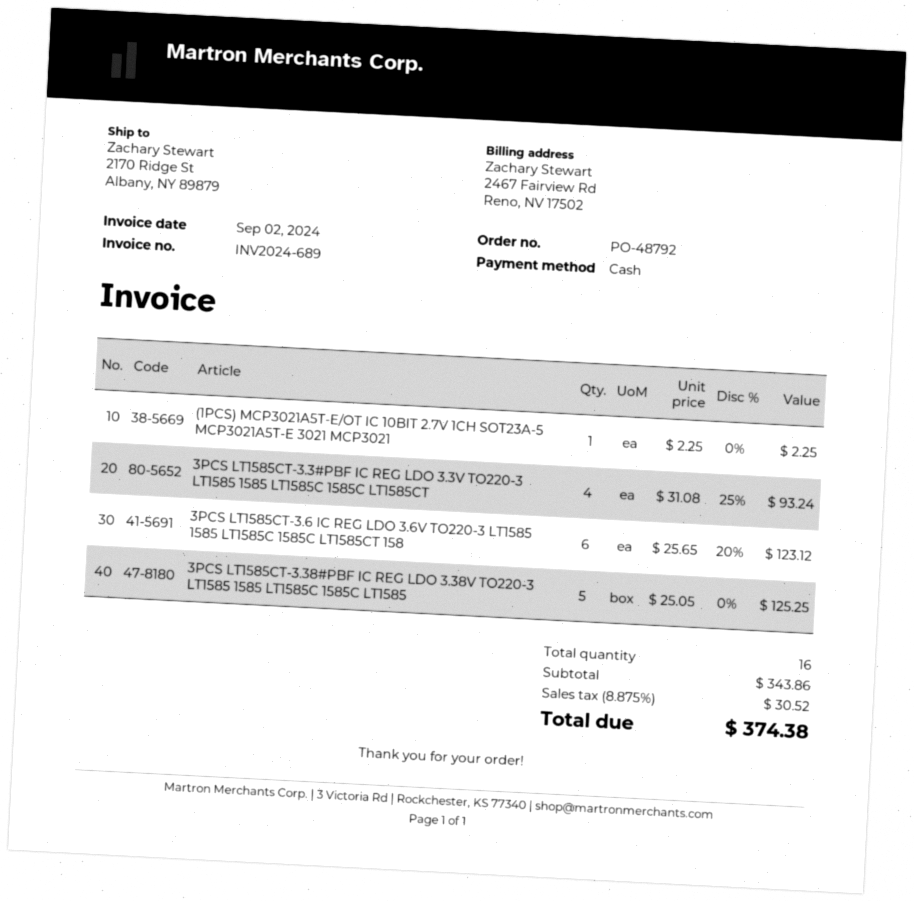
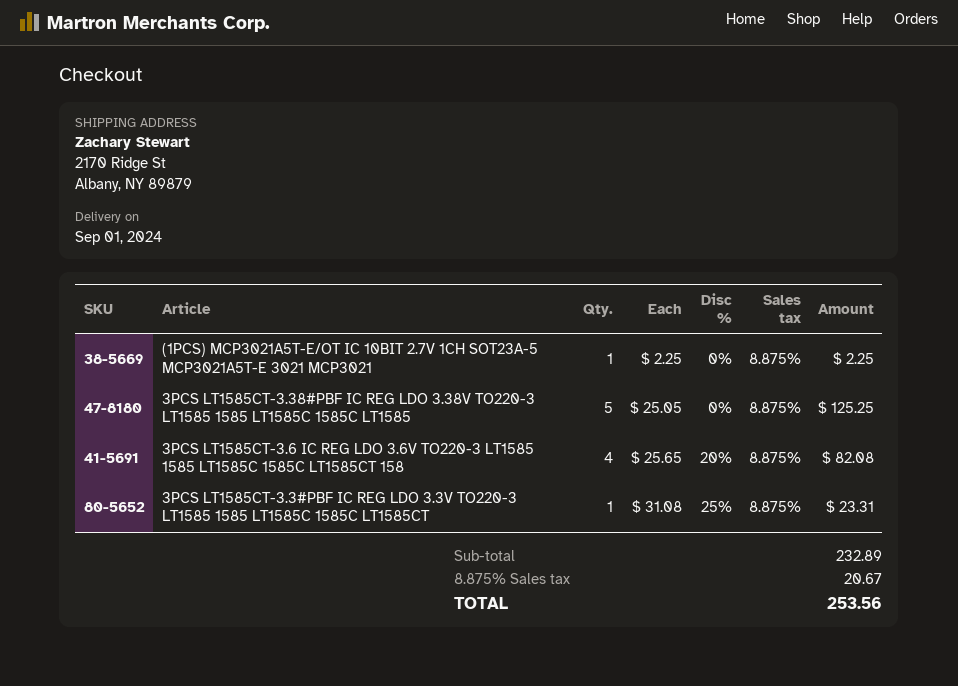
3PCS LT1585CT-3.3#PBF IC REG LDO 3.3V TO220-3 LT1585 1585 LT1585C 1585C LT1585CT: 4 x 31.08 - 25% = 93.24 -> 1 x 31.08 - 25% = 23.31
3PCS LT1585CT-3.6 IC REG LDO 3.6V TO220-3 LT1585 1585 LT1585C 1585C LT1585CT 158: 6 x 25.65 - 20% = 123.12 -> 4 x 25.65 - 20% = 82.08
subtotal: 343.86 -> 232.89
tax: 8.875% = 30.52 -> 8.875% = 20.67
total: 374.38 -> 253.56

